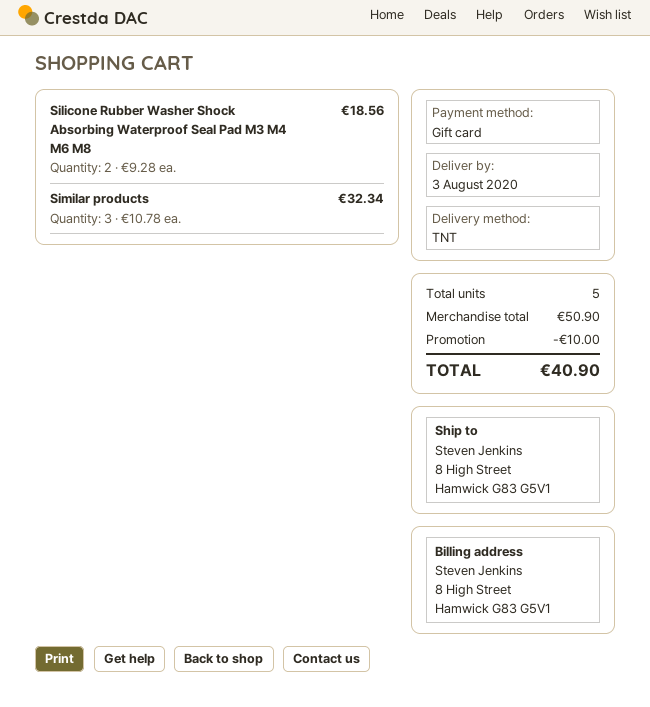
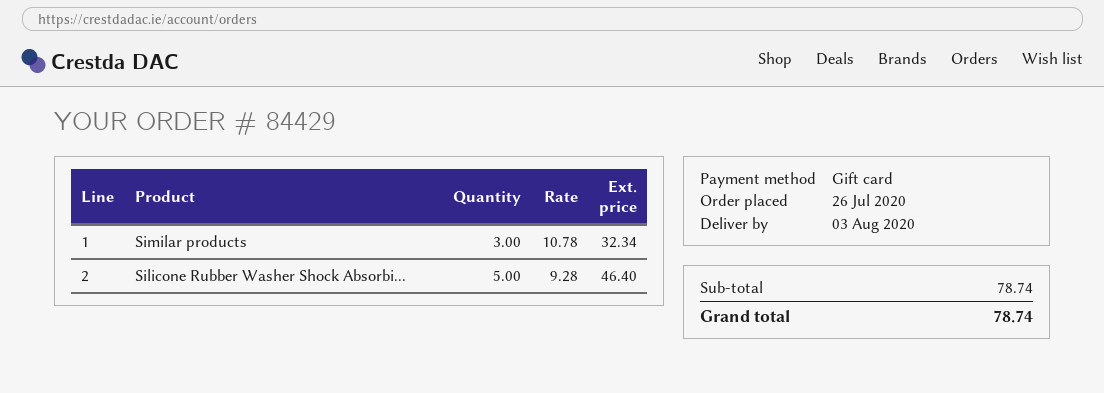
Silicone Rubber Washer Shock Absorbing Waterproof Seal Pad M3 M4 M6 M8: 2 x 9.28 = 18.56 -> 5 x 9.28 = 46.40
subtotal: 50.90 -> 78.74
discount: 10.00 -> none
total: 40.90 -> 78.74

